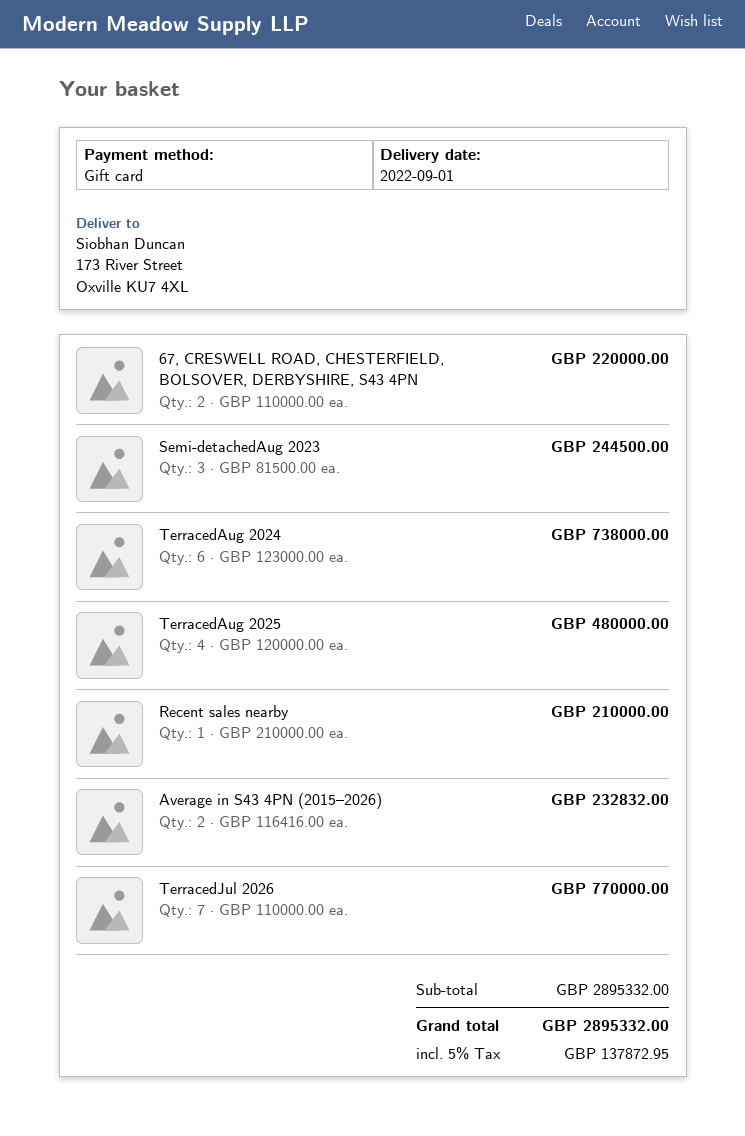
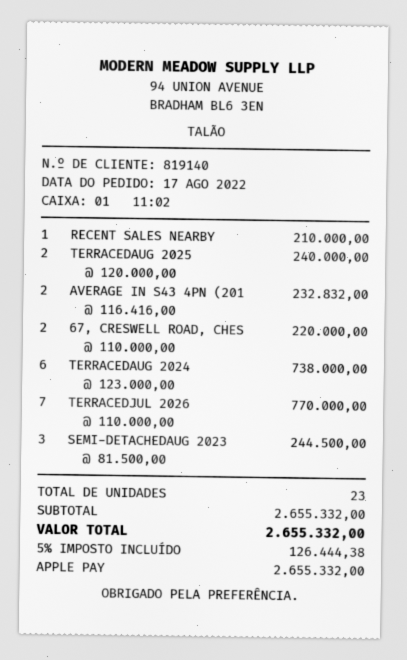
payment method: gift card -> Apple Pay
TerracedAug 2025: 4 x 120000.00 = 480000.00 -> 2 x 120000.00 = 240000.00
subtotal: 2895332.00 -> 2655332.00
tax: 5% = 137872.95 -> 5% = 126444.38
total: 2895332.00 -> 2655332.00

